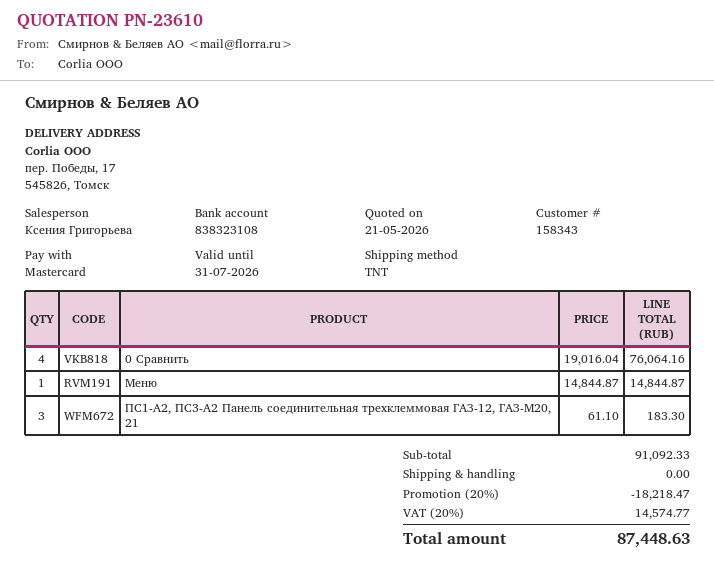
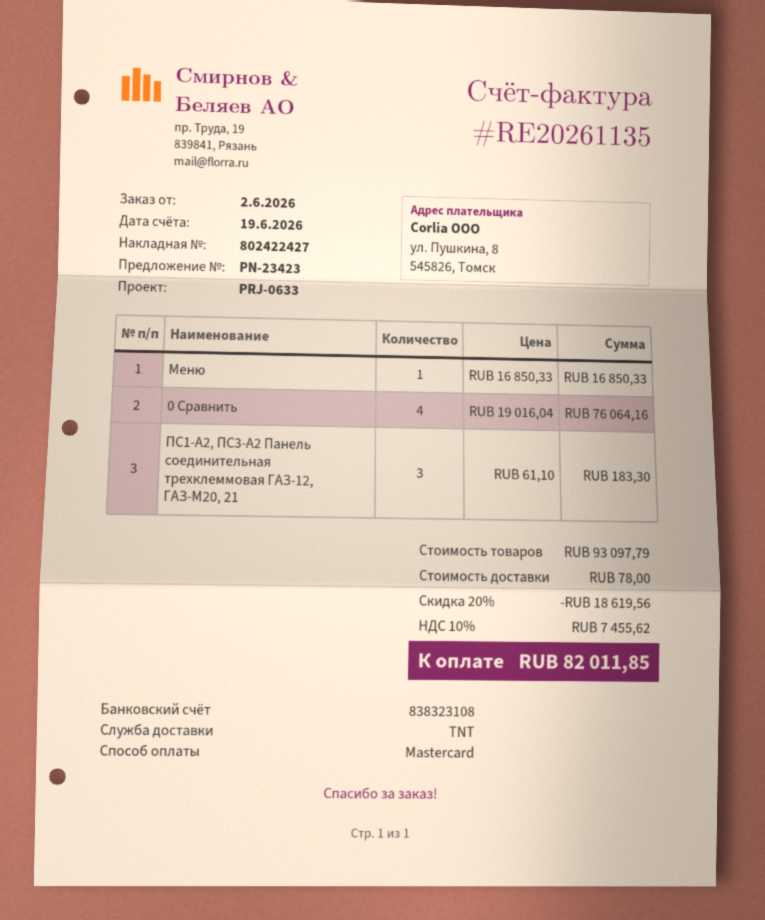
quote number: PN-23610 -> PN-23423
Меню: 1 x 14844.87 = 14844.87 -> 1 x 16850.33 = 16850.33
subtotal: 91092.33 -> 93097.79
discount: 20% = 18218.47 -> 20% = 18619.56
shipping: 0.00 -> 78.00
tax: 20% = 14574.77 -> 10% = 7455.62
total: 87448.63 -> 82011.85

